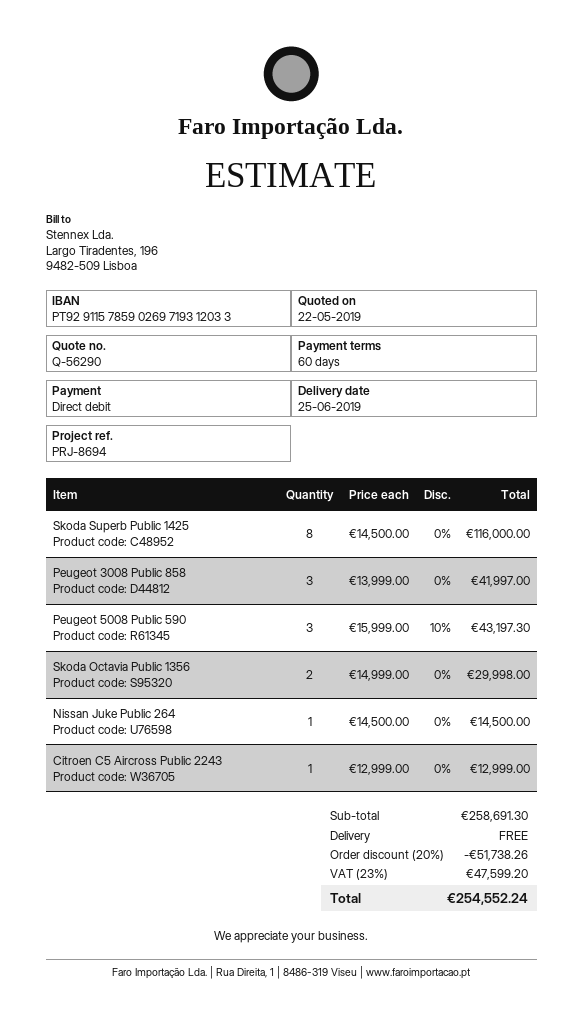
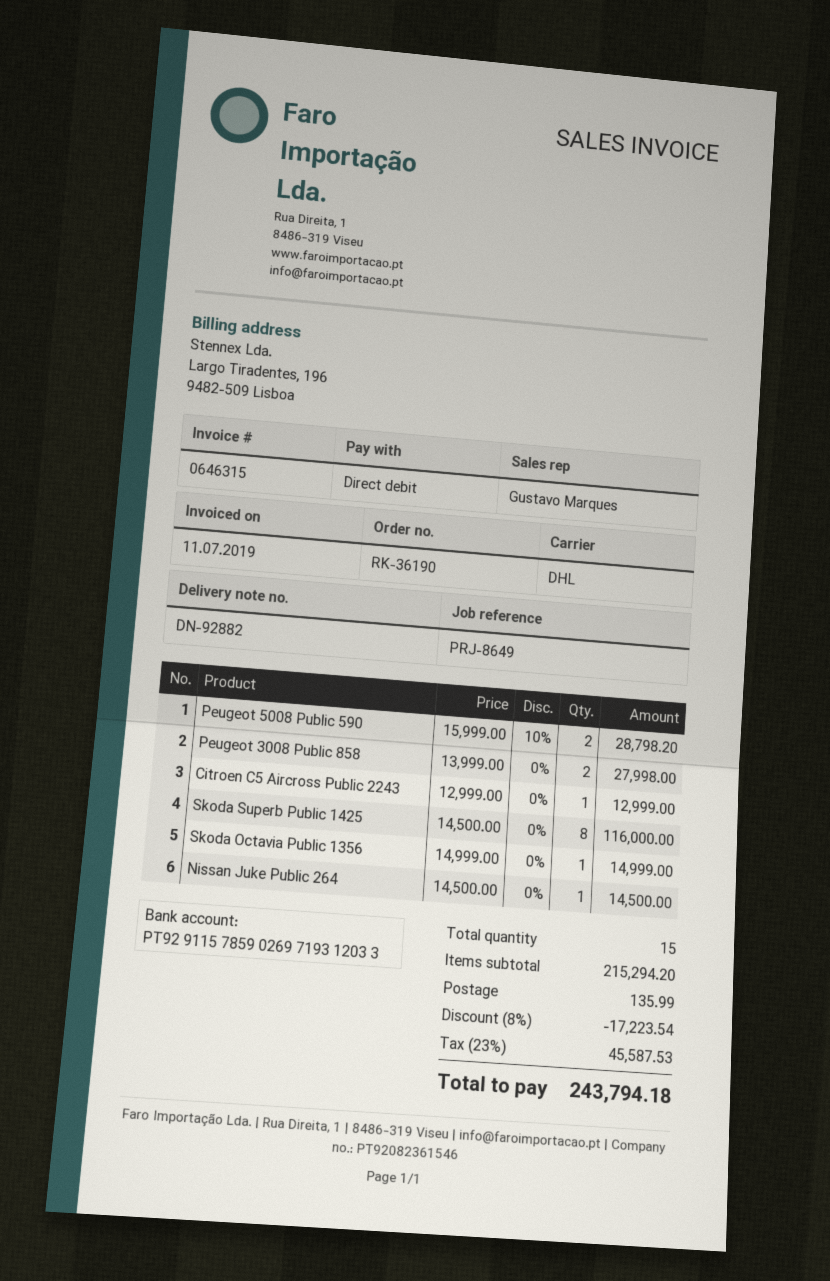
reference: PRJ-8694 -> PRJ-8649
Peugeot 3008 Public 858: 3 x 13999.00 = 41997.00 -> 2 x 13999.00 = 27998.00
Peugeot 5008 Public 590: 3 x 15999.00 - 10% = 43197.30 -> 2 x 15999.00 - 10% = 28798.20
Skoda Octavia Public 1356: 2 x 14999.00 = 29998.00 -> 1 x 14999.00 = 14999.00
subtotal: 258691.30 -> 215294.20
discount: 20% = 51738.26 -> 8% = 17223.54
shipping: 0.00 -> 135.99
tax: 23% = 47599.20 -> 23% = 45587.53
total: 254552.24 -> 243794.18

